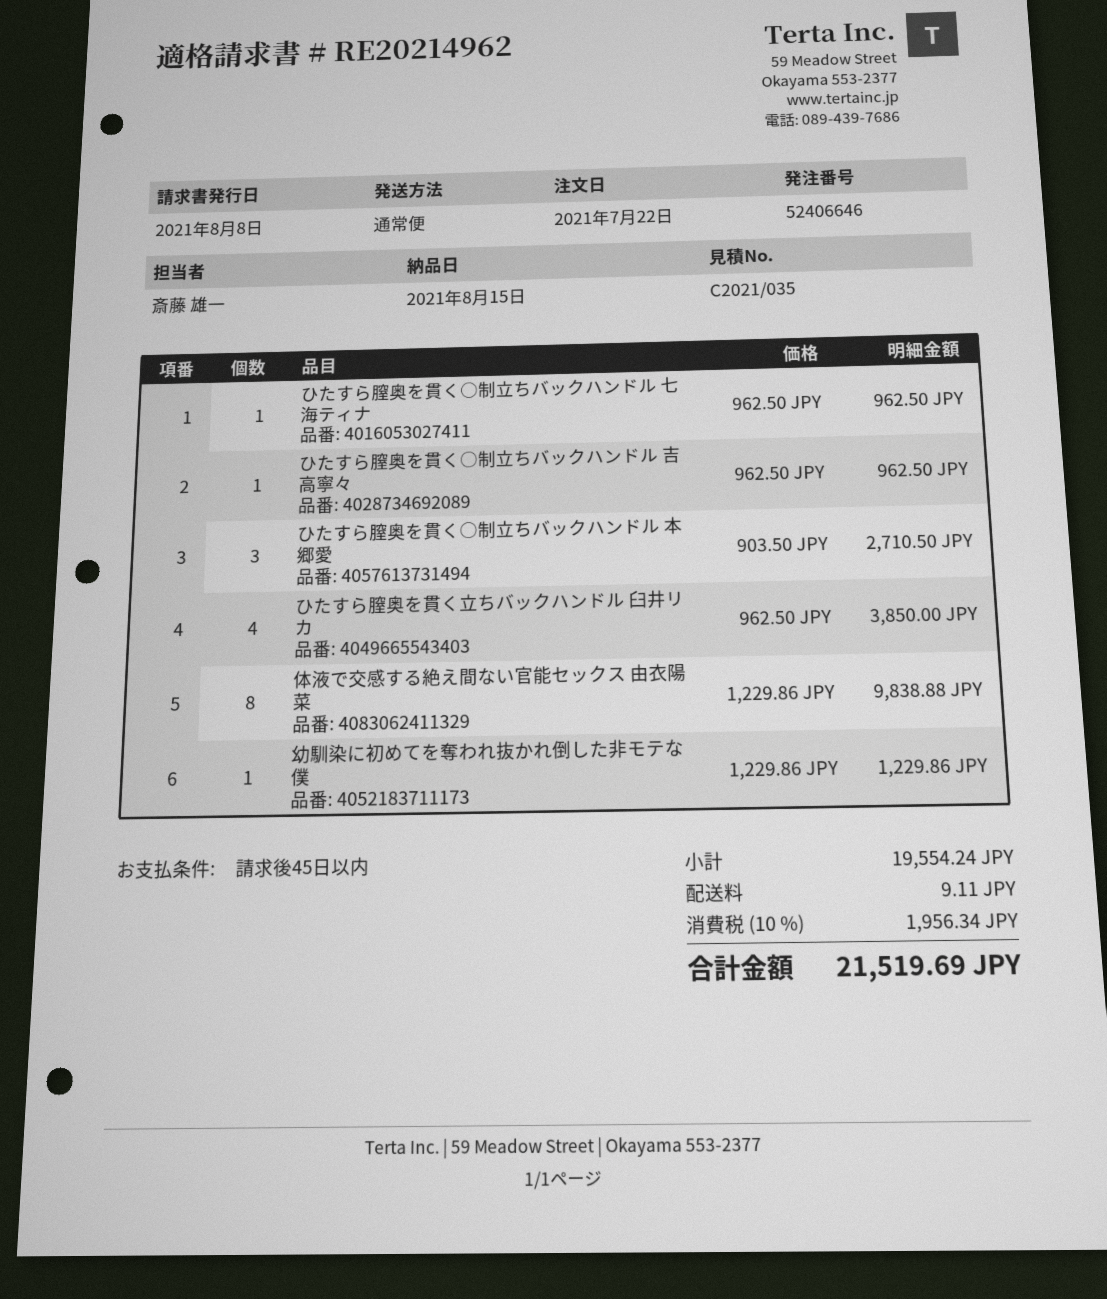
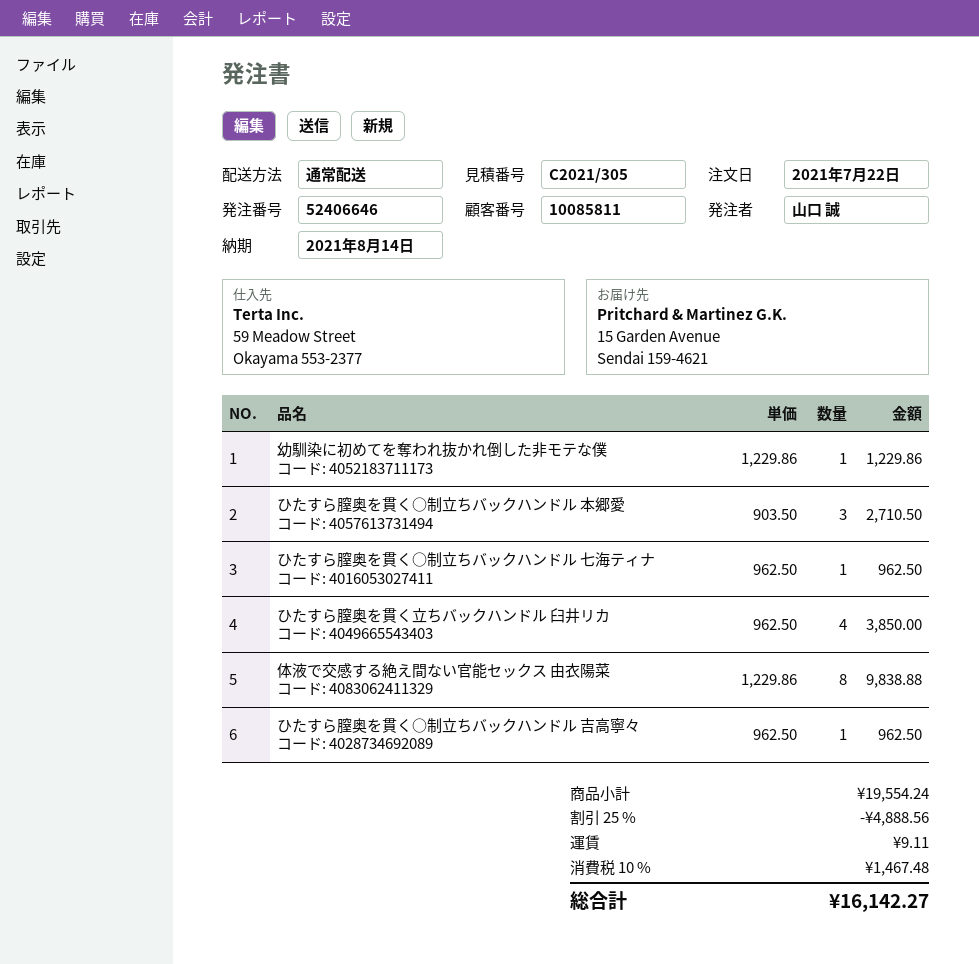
quote number: C2021/035 -> C2021/305
delivery date: 2021-08-15 -> 2021-08-14
discount: none -> 25% = 4888.56
tax: 10% = 1956.34 -> 10% = 1467.48
total: 21519.69 -> 16142.27

